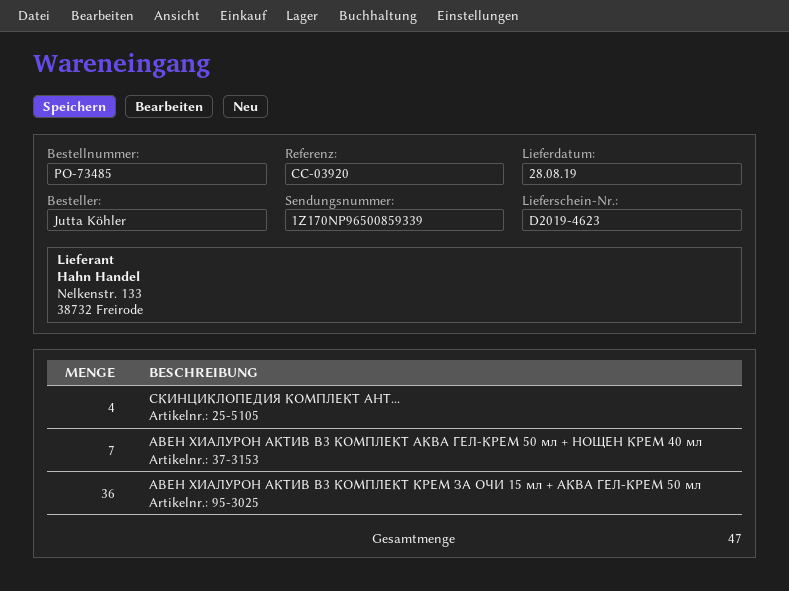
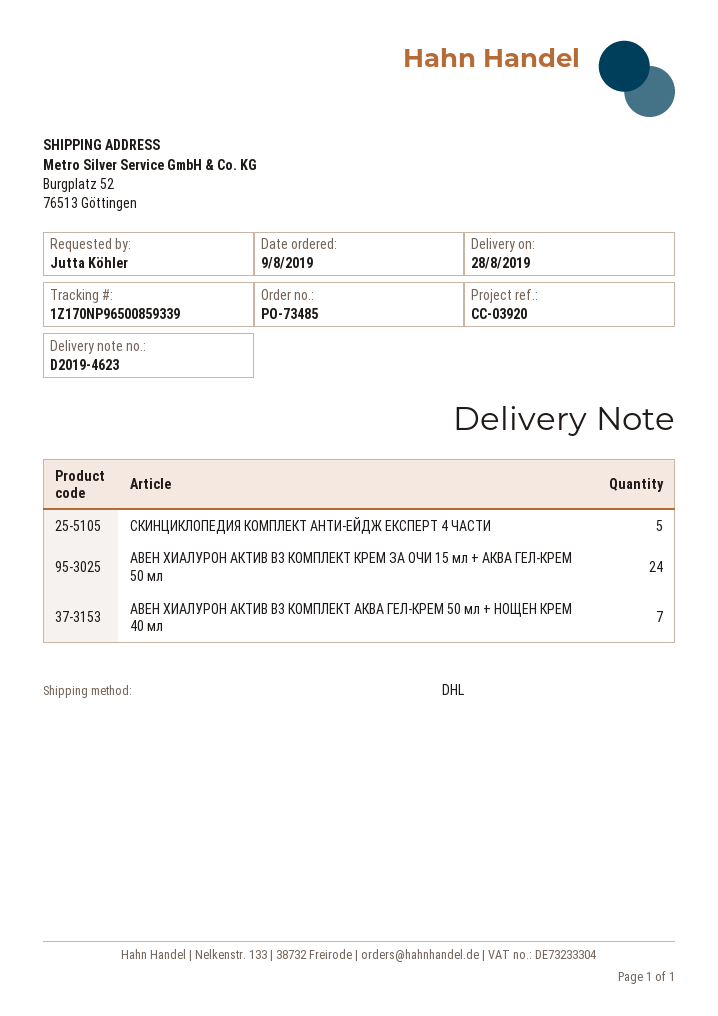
СКИНЦИКЛОПЕДИЯ КОМПЛЕКТ АНТ...: 4 -> 5
АВЕН ХИАЛУРОН АКТИВ В3 КОМПЛЕКТ КРЕМ ЗА ОЧИ 15 мл + АКВА ГЕЛ-КРЕМ 50 мл: 36 -> 24

